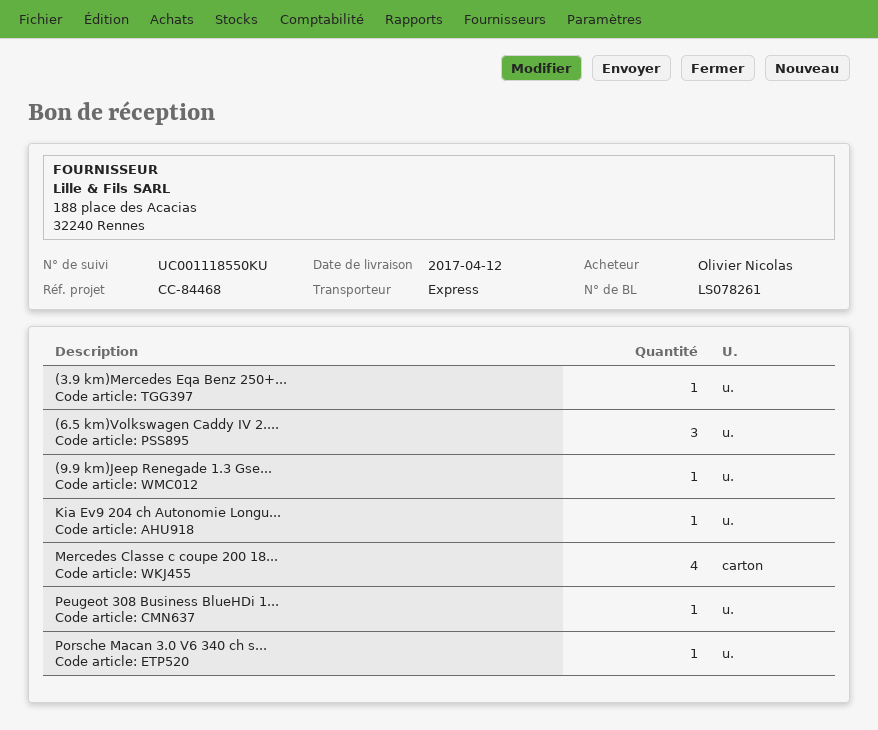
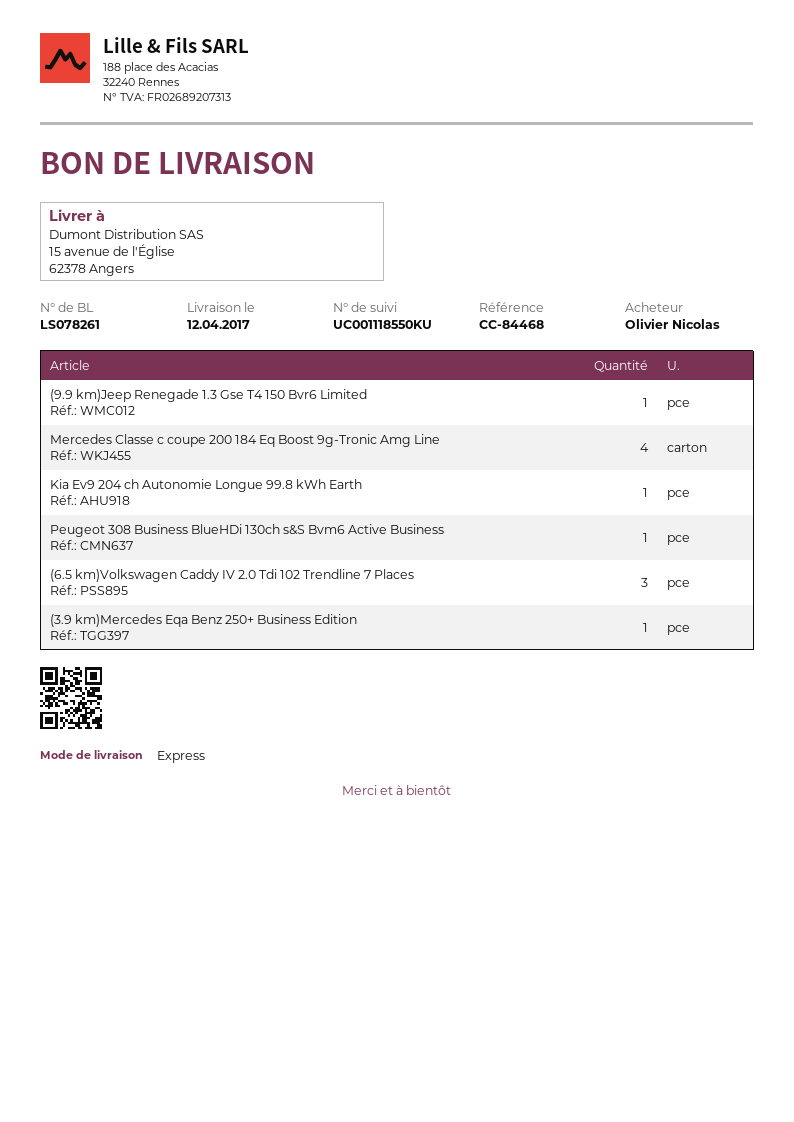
Porsche Macan 3.0 V6 340 ch s...: 1 -> none

